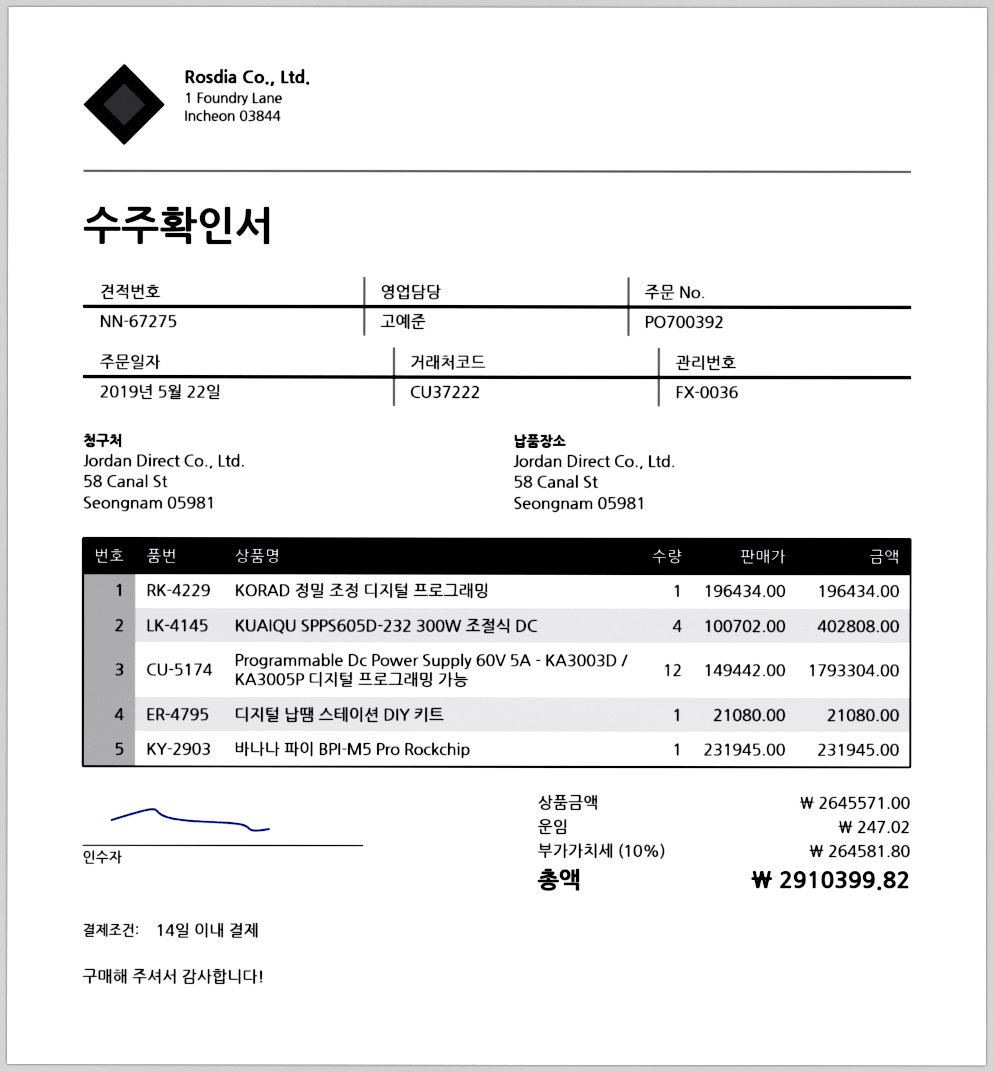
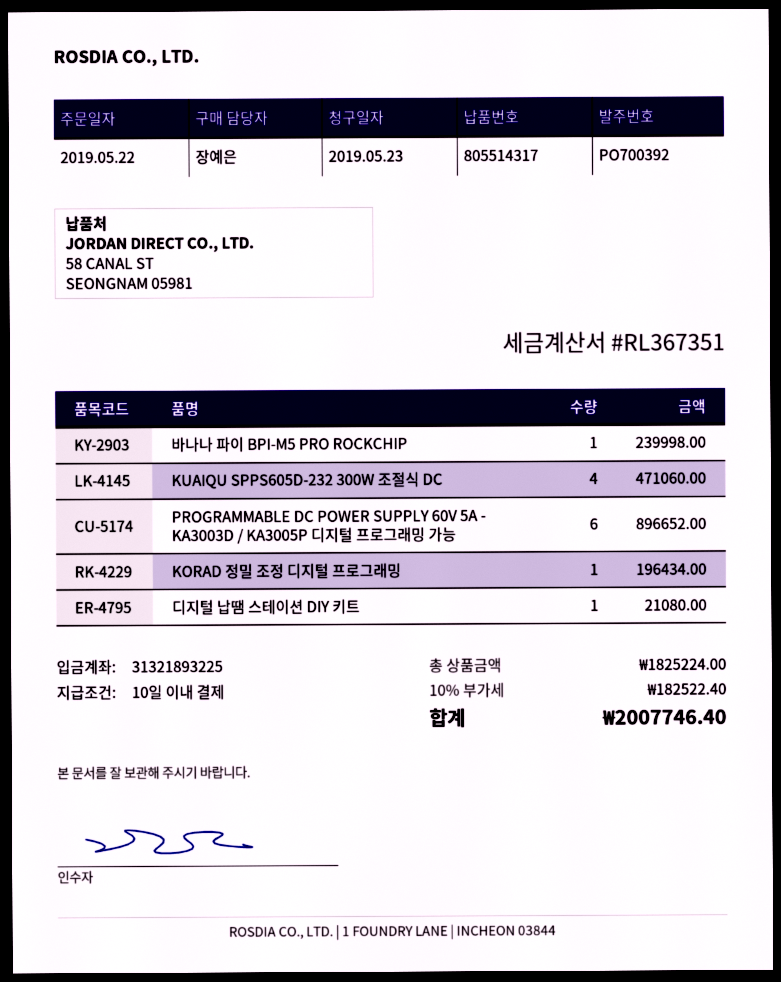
payment terms: 14 days -> 10 days
KUAIQU SPPS605D-232 300W 조절식 DC: 4 for 402808.00 -> 4 for 471060.00
Programmable Dc Power Supply 60V 5A - KA3003D / KA3005P 디지털 프로그래밍 가능: 12 for 1793304.00 -> 6 for 896652.00
바나나 파이 BPI-M5 Pro Rockchip: 1 for 231945.00 -> 1 for 239998.00
subtotal: 2645571.00 -> 1825224.00
shipping: 247.02 -> none
tax: 10% = 264581.80 -> 10% = 182522.40
total: 2910399.82 -> 2007746.40

